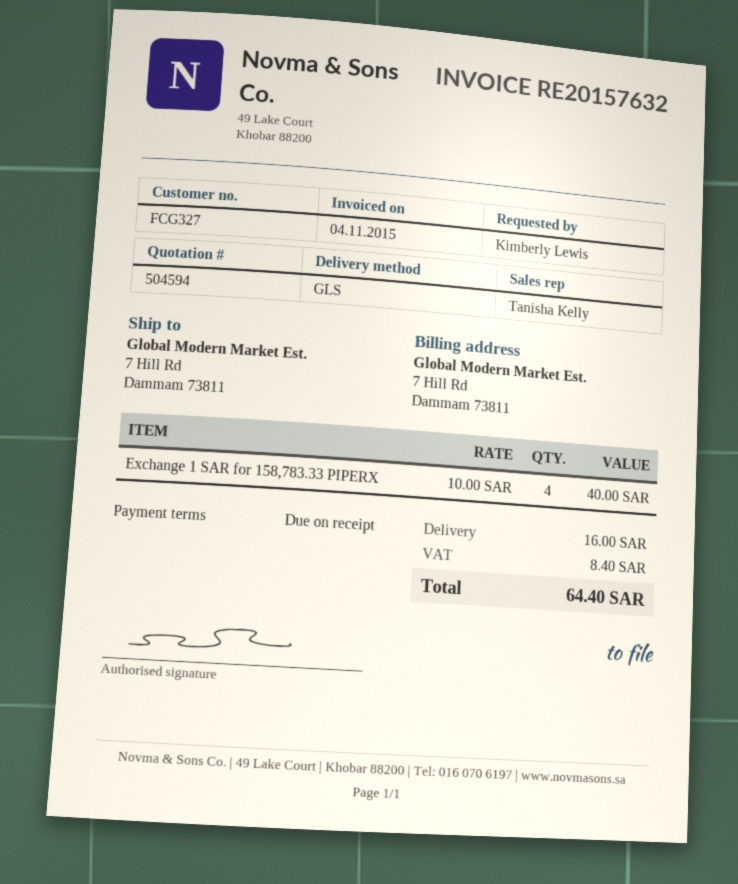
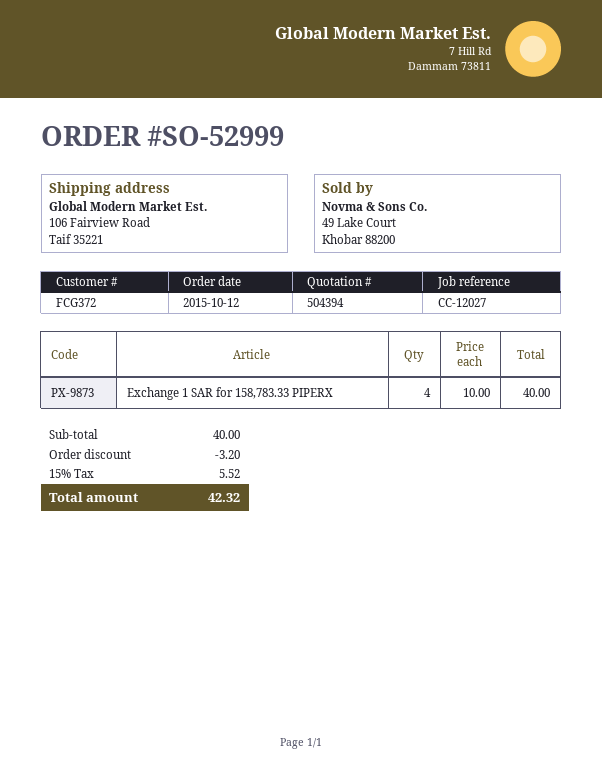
quote number: 504594 -> 504394
customer number: FCG327 -> FCG372
ship to: 7 Hill Rd, Dammam 73811 -> 106 Fairview Road, Taif 35221
discount: none -> 3.20
shipping: 16.00 -> none
tax: 8.40 -> 5.52
total: 64.40 -> 42.32

